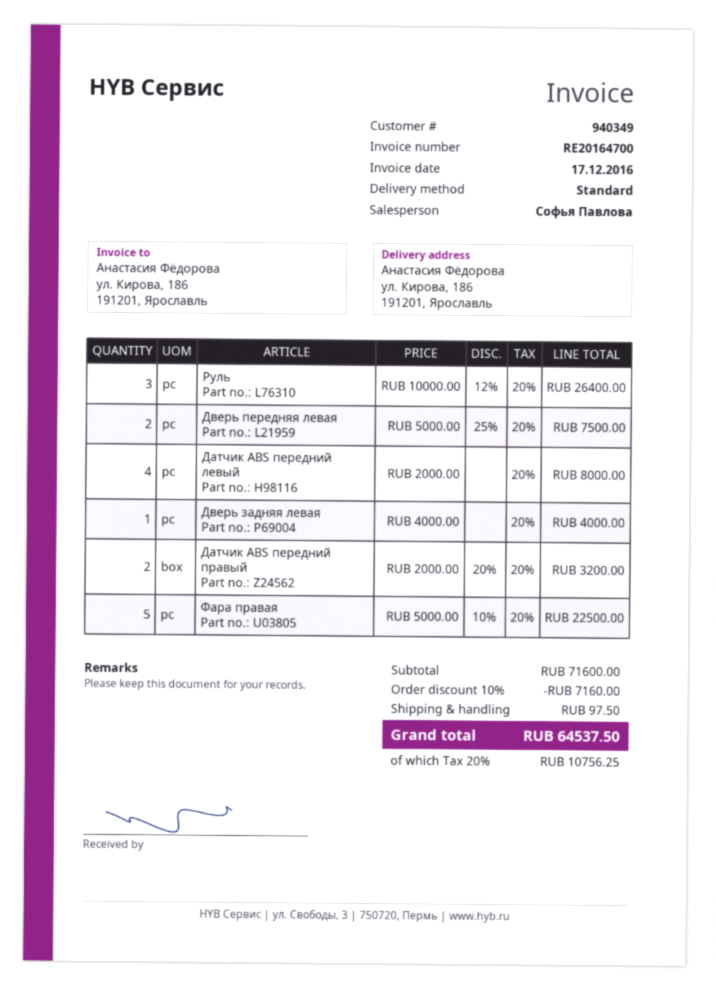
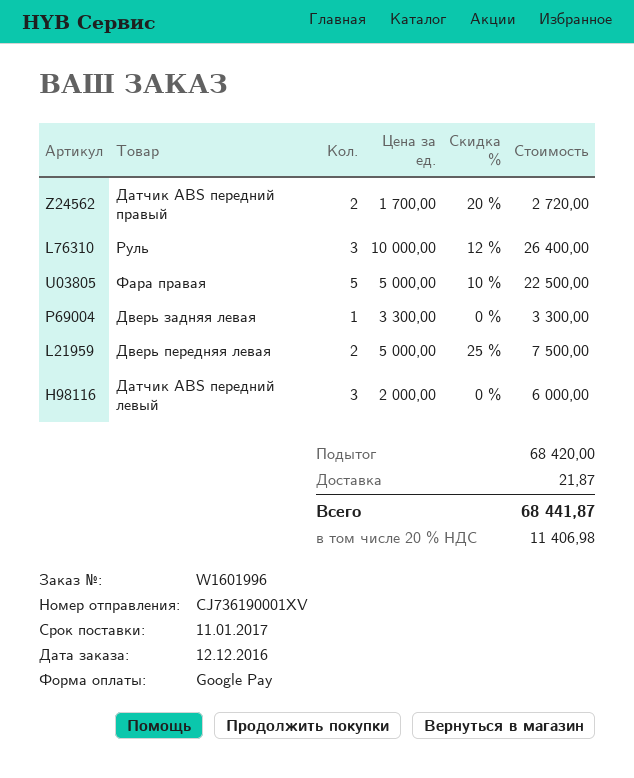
Датчик ABS передний левый: 4 x 2000.00 = 8000.00 -> 3 x 2000.00 = 6000.00
Дверь задняя левая: 1 x 4000.00 = 4000.00 -> 1 x 3300.00 = 3300.00
Датчик ABS передний правый: 2 x 2000.00 - 20% = 3200.00 -> 2 x 1700.00 - 20% = 2720.00
subtotal: 71600.00 -> 68420.00
discount: 10% = 7160.00 -> none
shipping: 97.50 -> 21.87
tax: 20% = 10756.25 -> 20% = 11406.98
total: 64537.50 -> 68441.87

